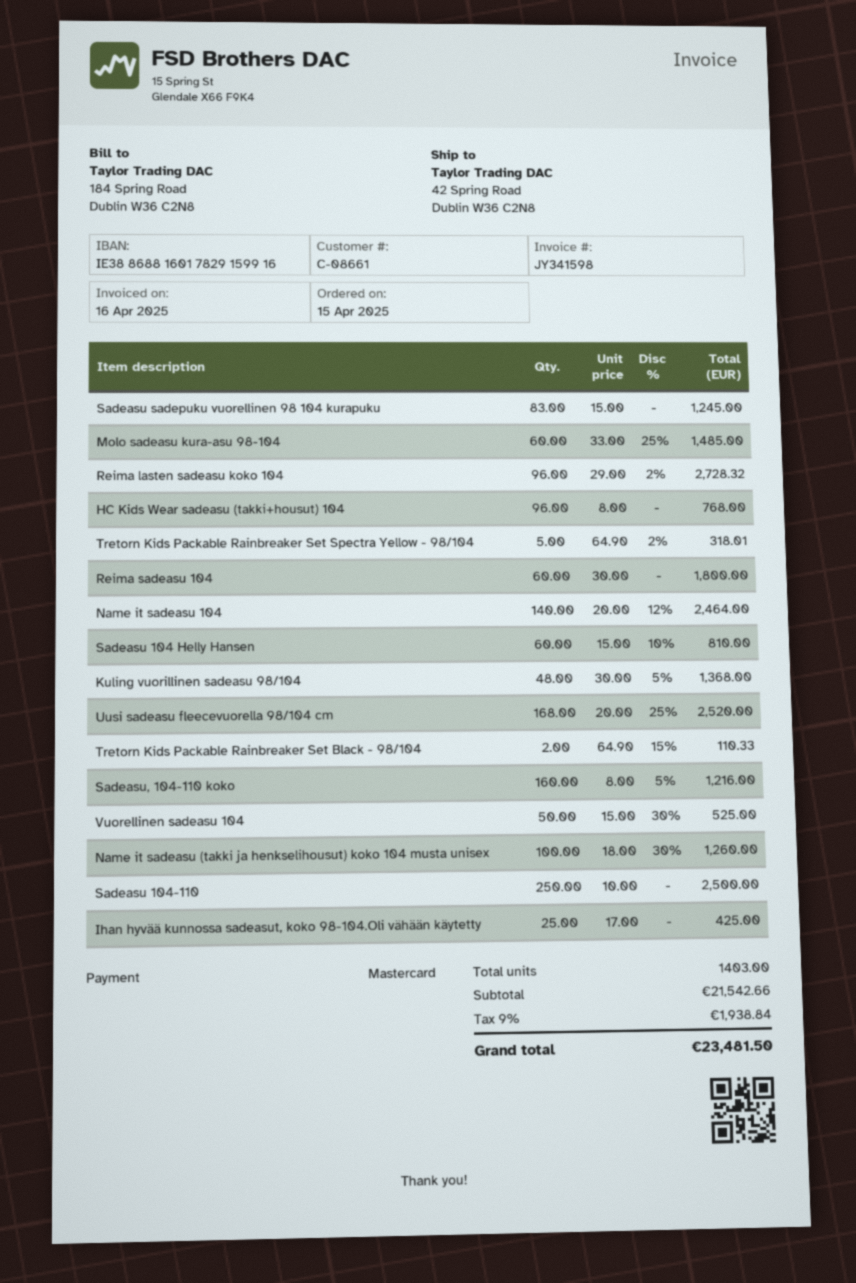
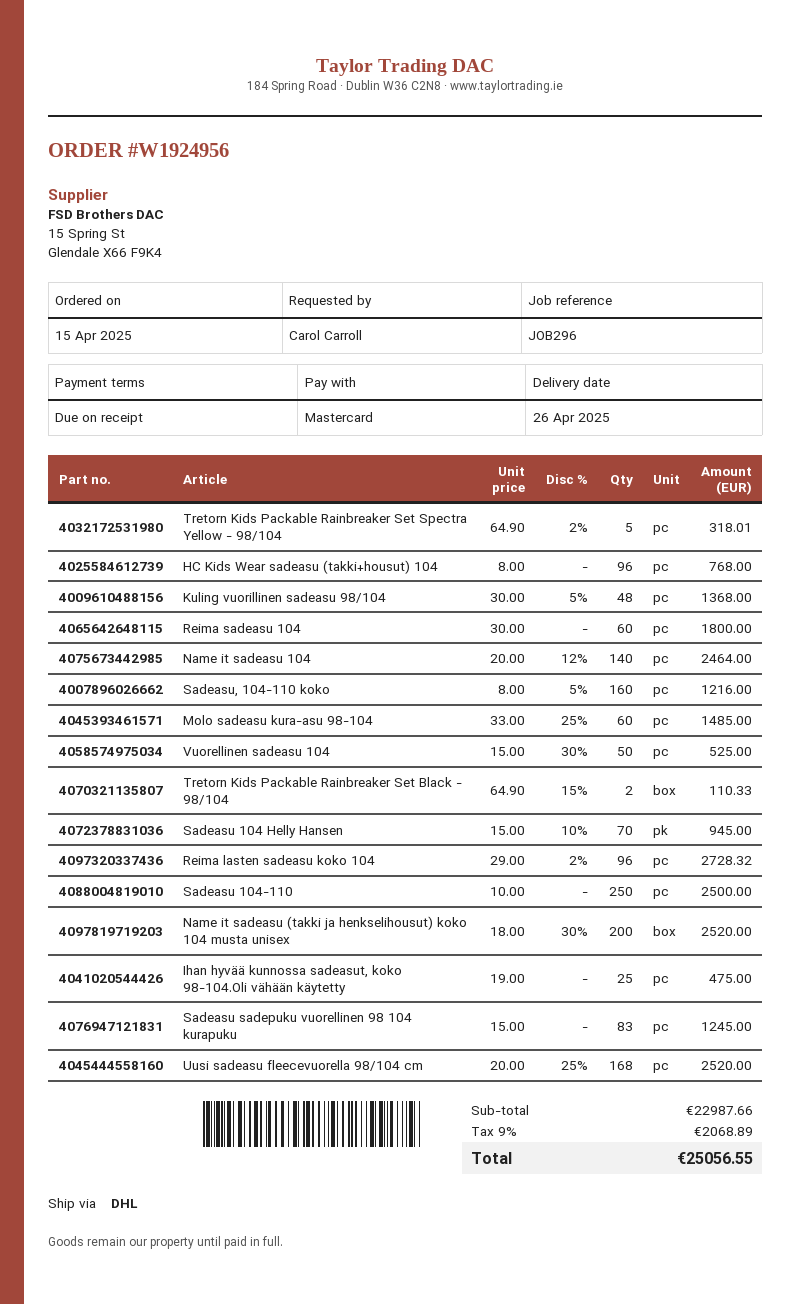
Sadeasu 104 Helly Hansen: 60 x 15.00 - 10% = 810.00 -> 70 x 15.00 - 10% = 945.00
Name it sadeasu (takki ja henkselihousut) koko 104 musta unisex: 100 x 18.00 - 30% = 1260.00 -> 200 x 18.00 - 30% = 2520.00
Ihan hyvää kunnossa sadeasut, koko 98-104.Oli vähään käytetty: 25 x 17.00 = 425.00 -> 25 x 19.00 = 475.00
subtotal: 21542.66 -> 22987.66
tax: 9% = 1938.84 -> 9% = 2068.89
total: 23481.50 -> 25056.55

